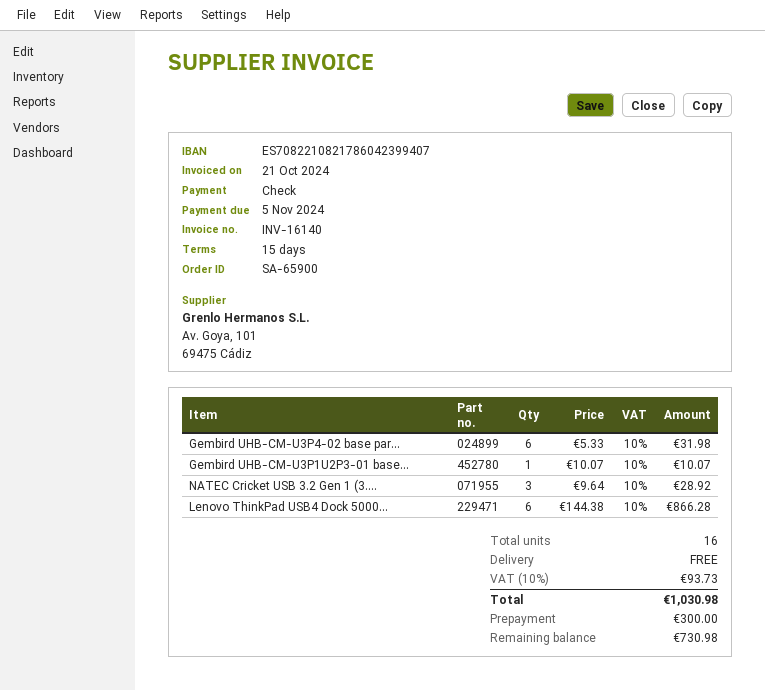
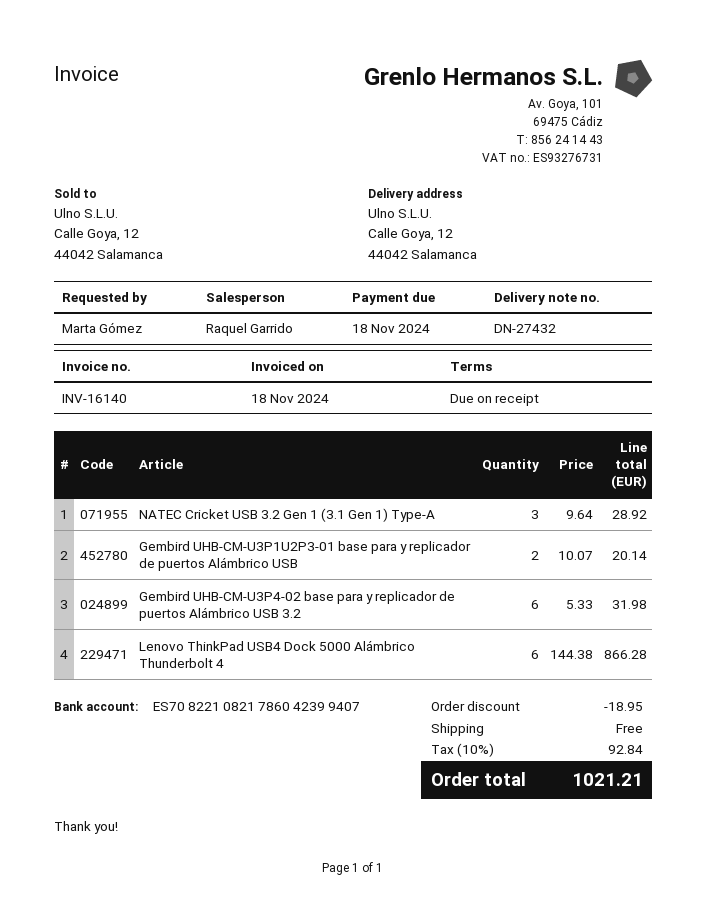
invoice date: 2024-10-21 -> 2024-11-18
payment terms: 15 days -> on receipt
due date: 2024-11-05 -> 2024-11-18
Gembird UHB-CM-U3P1U2P3-01 base...: 1 x 10.07 = 10.07 -> 2 x 10.07 = 20.14
discount: none -> 18.95
tax: 10% = 93.73 -> 10% = 92.84
total: 1030.98 -> 1021.21

